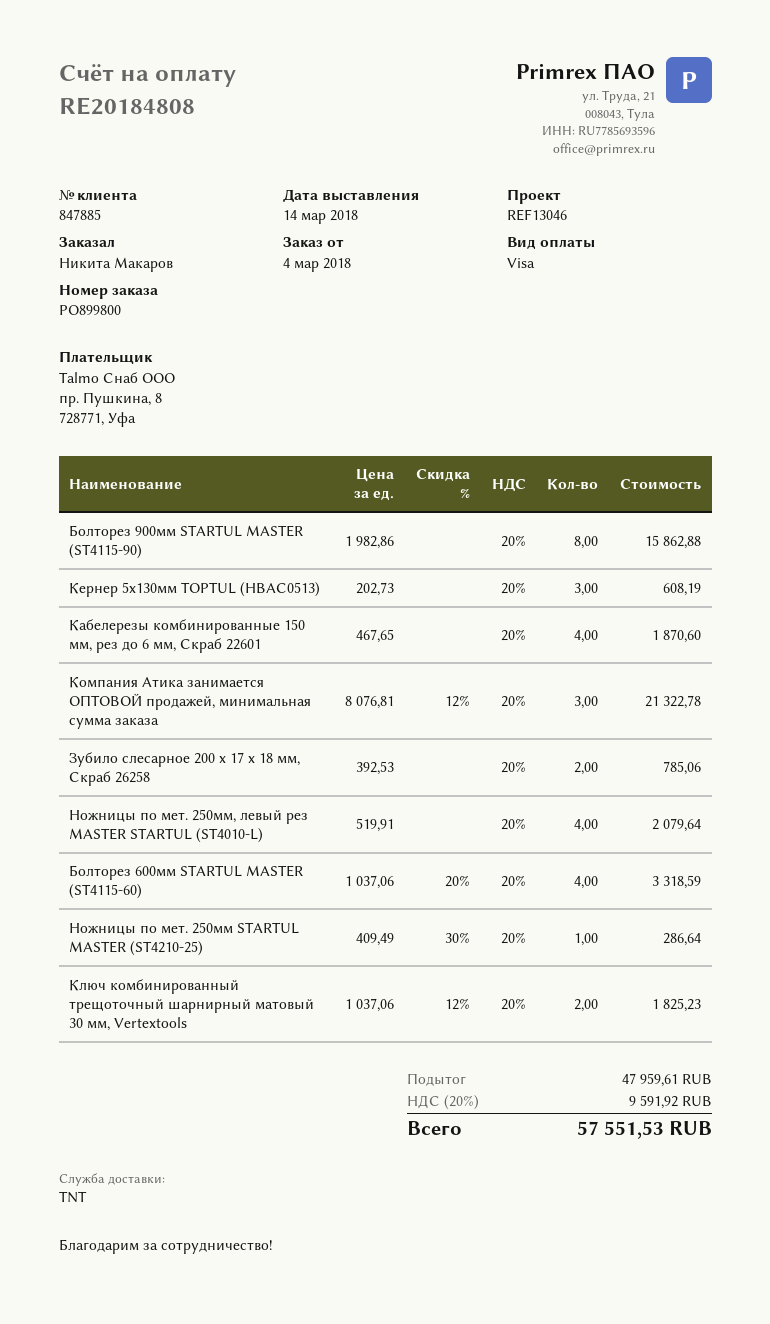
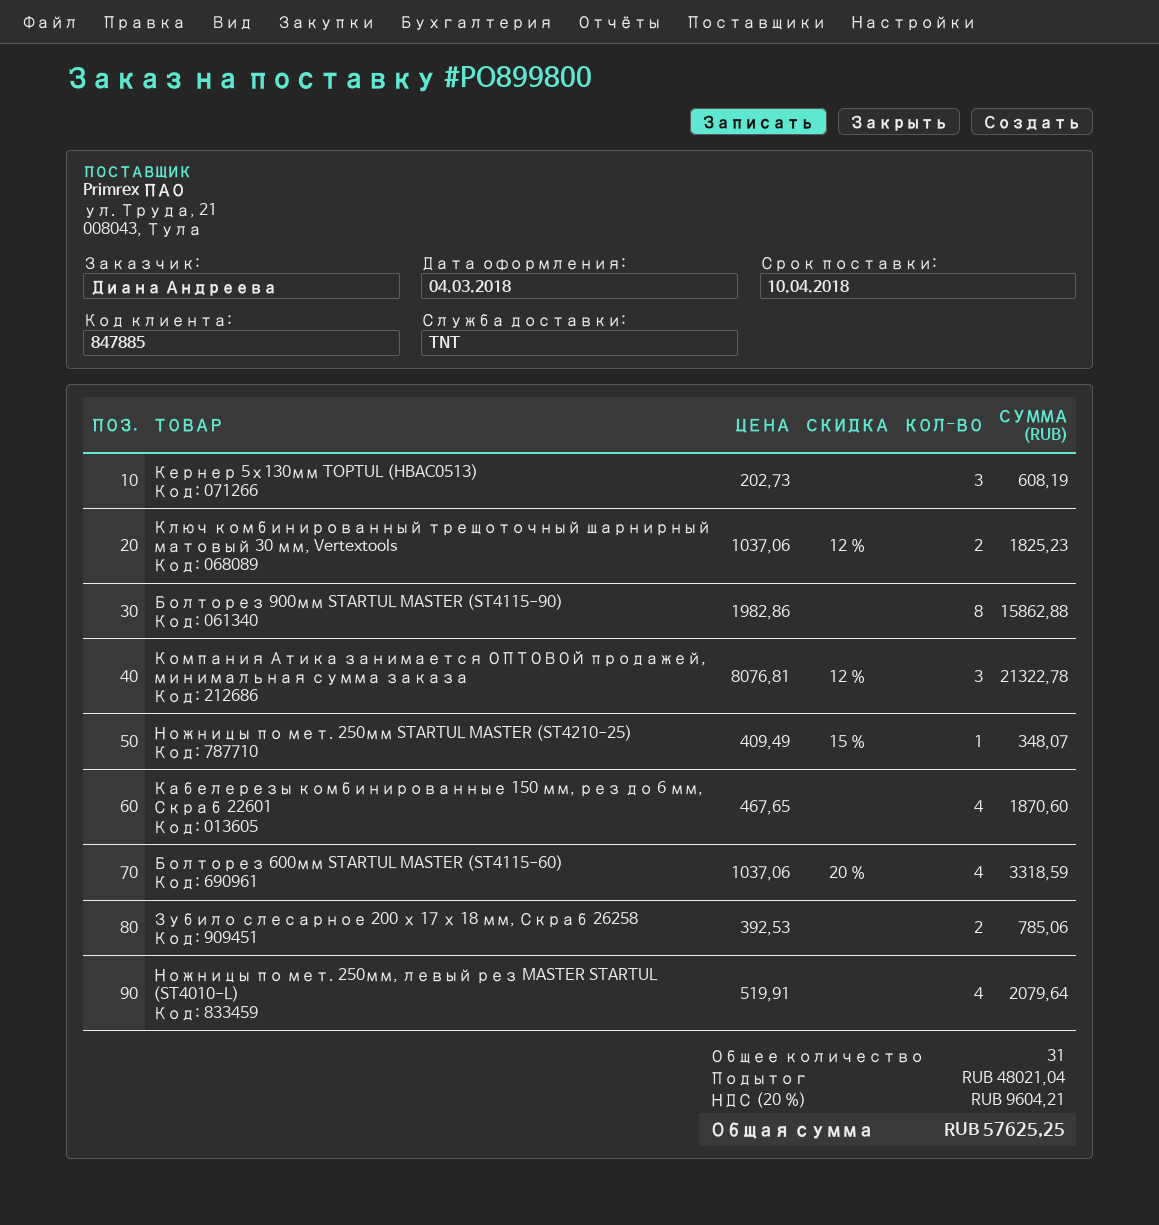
ordered by: Никита Макаров -> Диана Андреева
Ножницы по мет. 250мм STARTUL MASTER (ST4210-25): 1 x 409.49 - 30% = 286.64 -> 1 x 409.49 - 15% = 348.07
subtotal: 47959.61 -> 48021.04
tax: 20% = 9591.92 -> 20% = 9604.21
total: 57551.53 -> 57625.25

